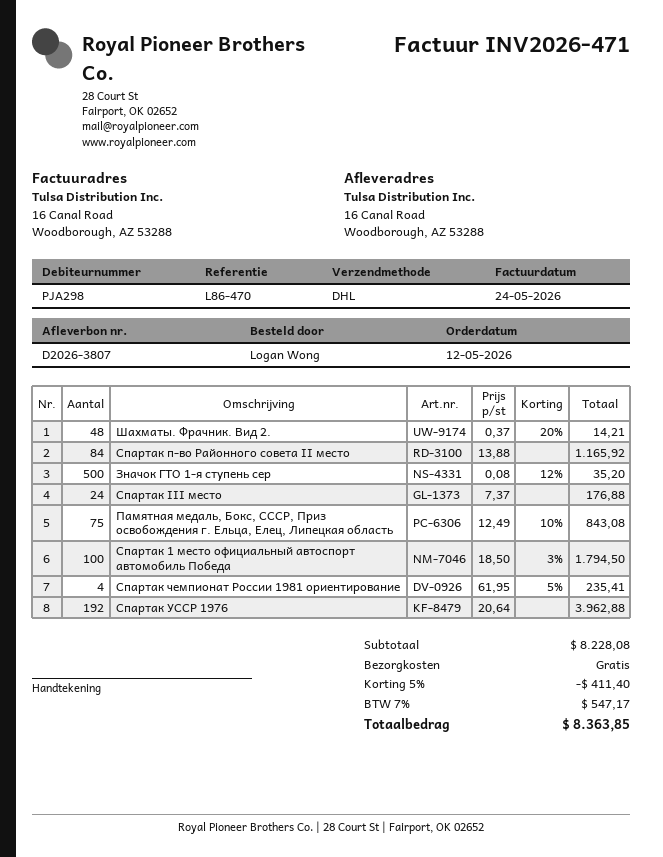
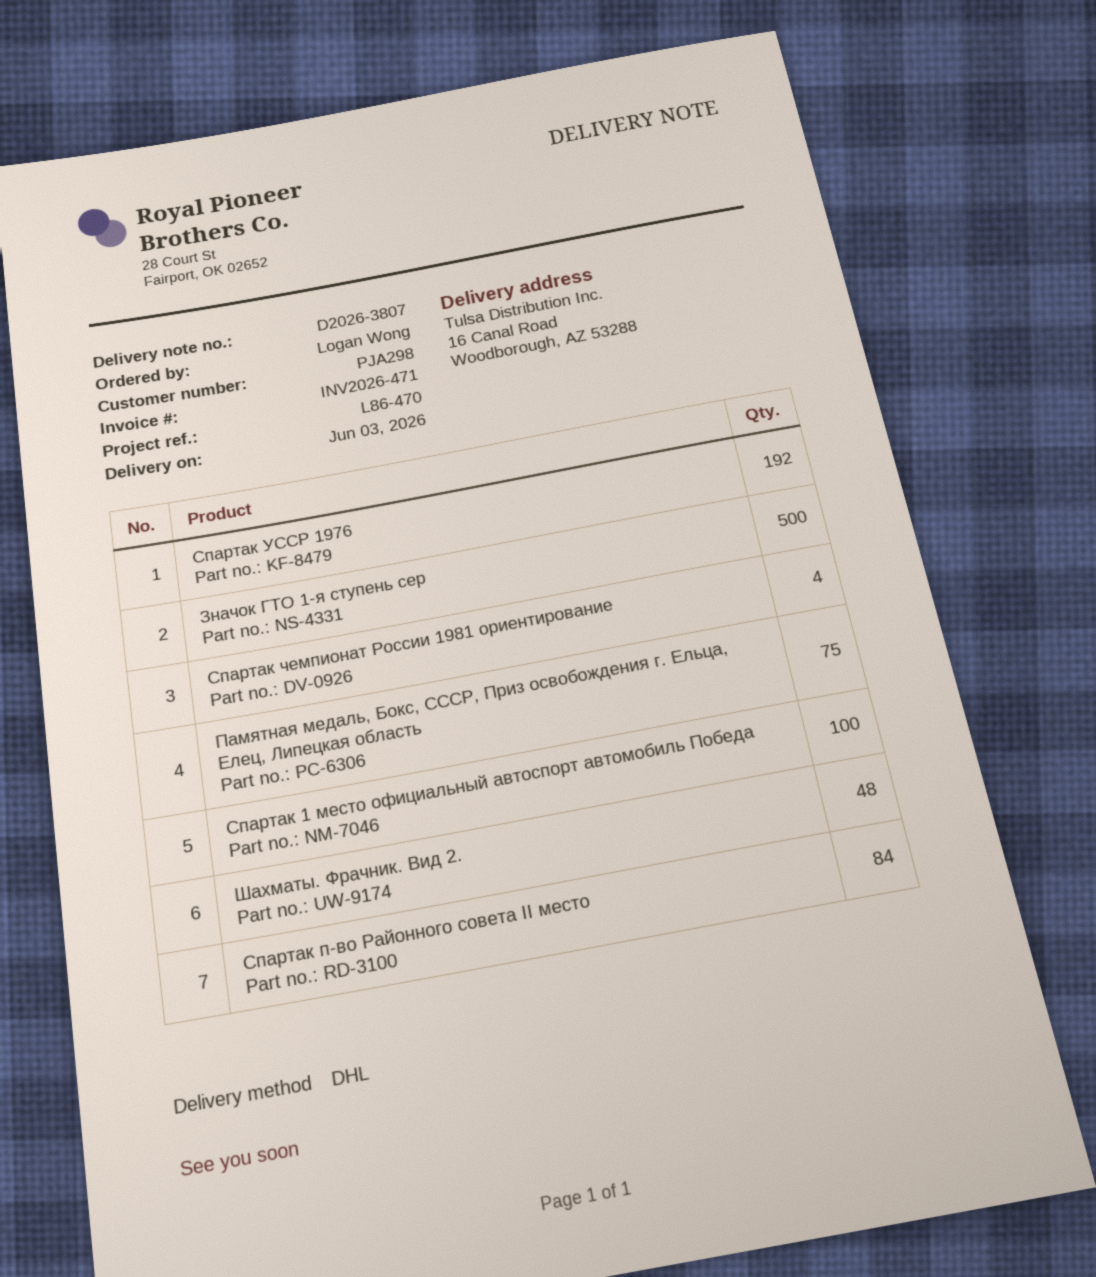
Спартак III место: 24 -> none

